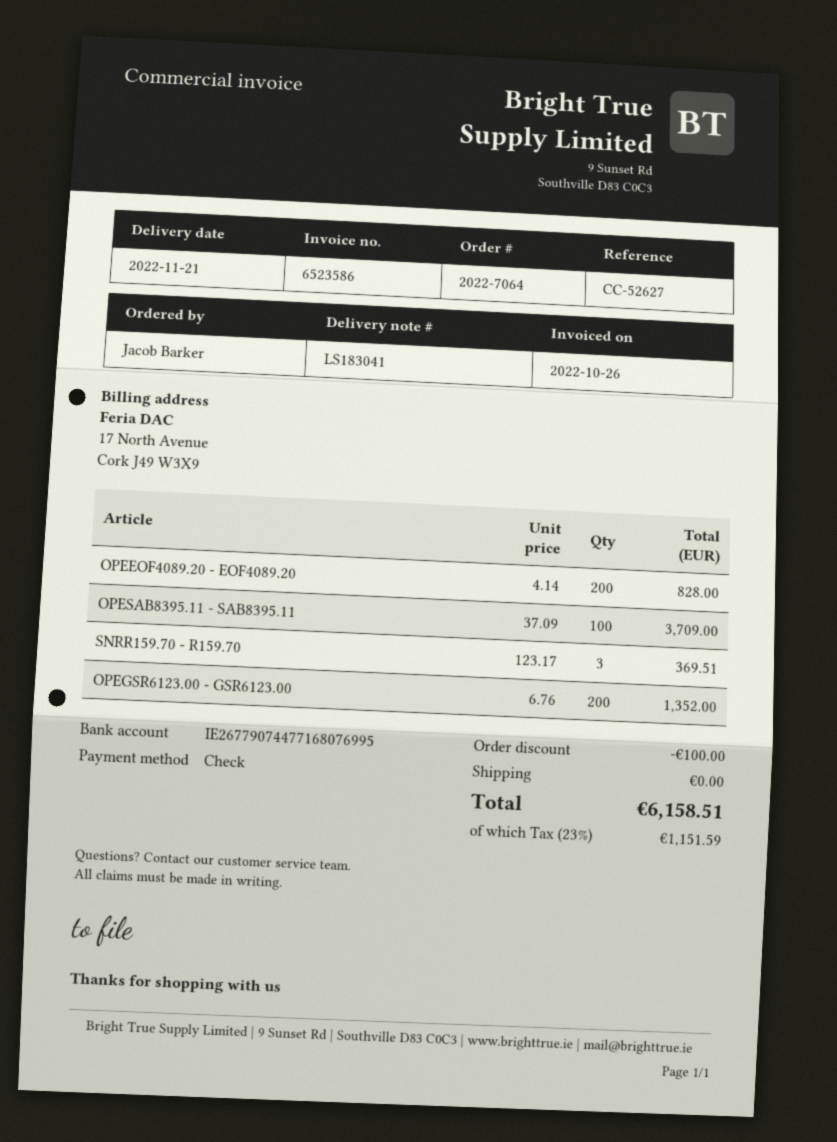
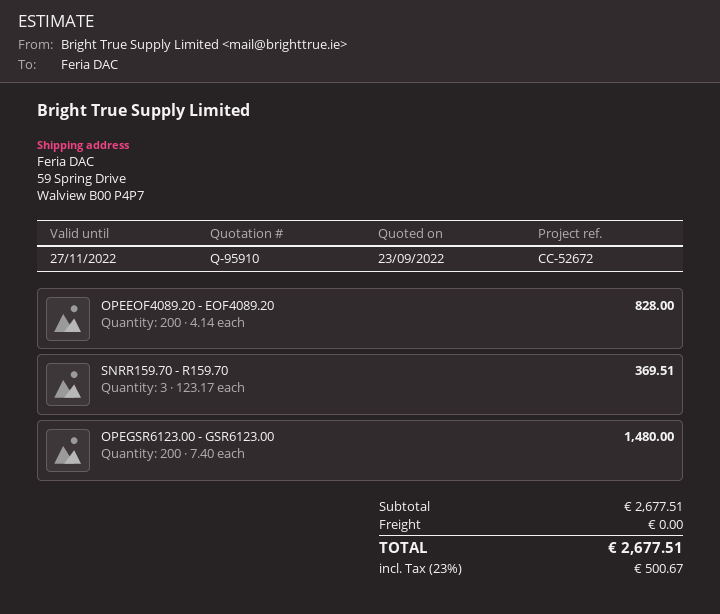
reference: CC-52627 -> CC-52672
OPESAB8395.11 - SAB8395.11: 100 x 37.09 = 3709.00 -> none
OPEGSR6123.00 - GSR6123.00: 200 x 6.76 = 1352.00 -> 200 x 7.40 = 1480.00
discount: 100.00 -> none
tax: 23% = 1151.59 -> 23% = 500.67
total: 6158.51 -> 2677.51

